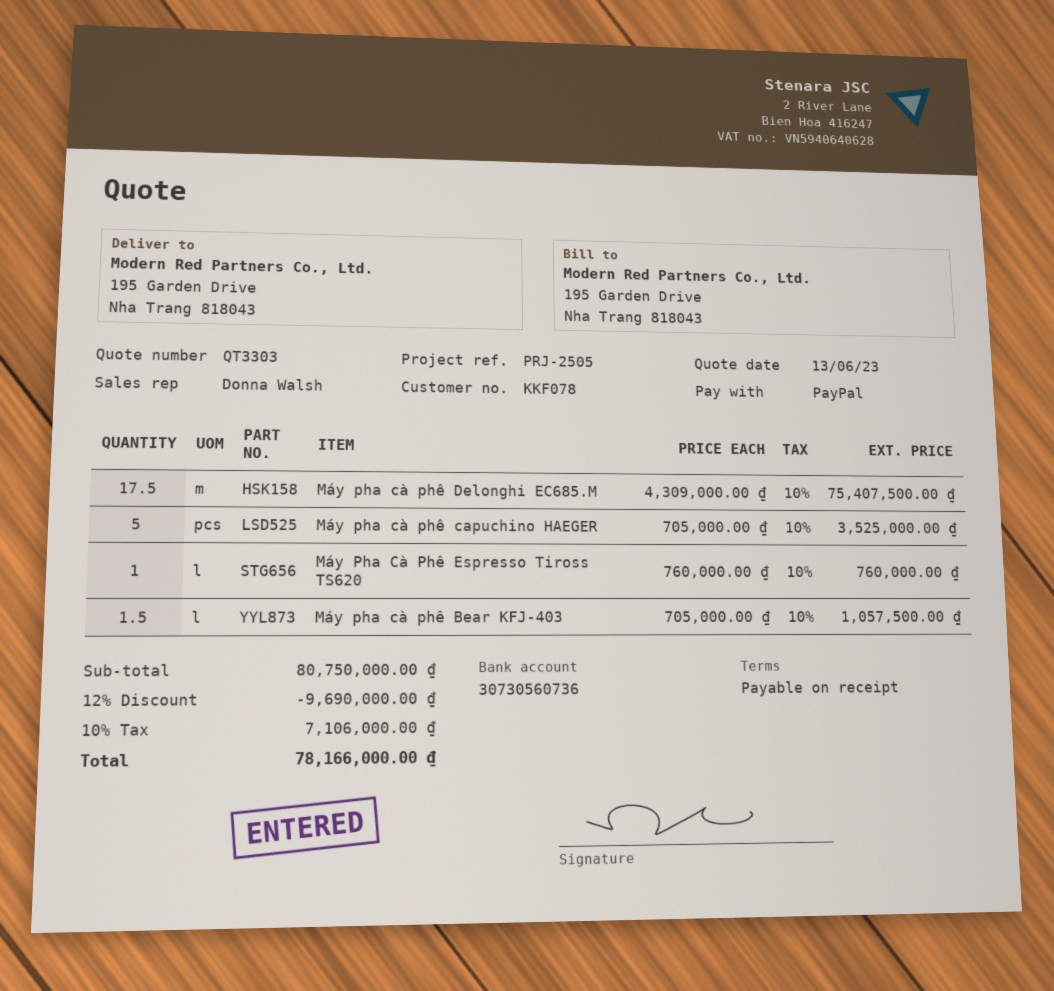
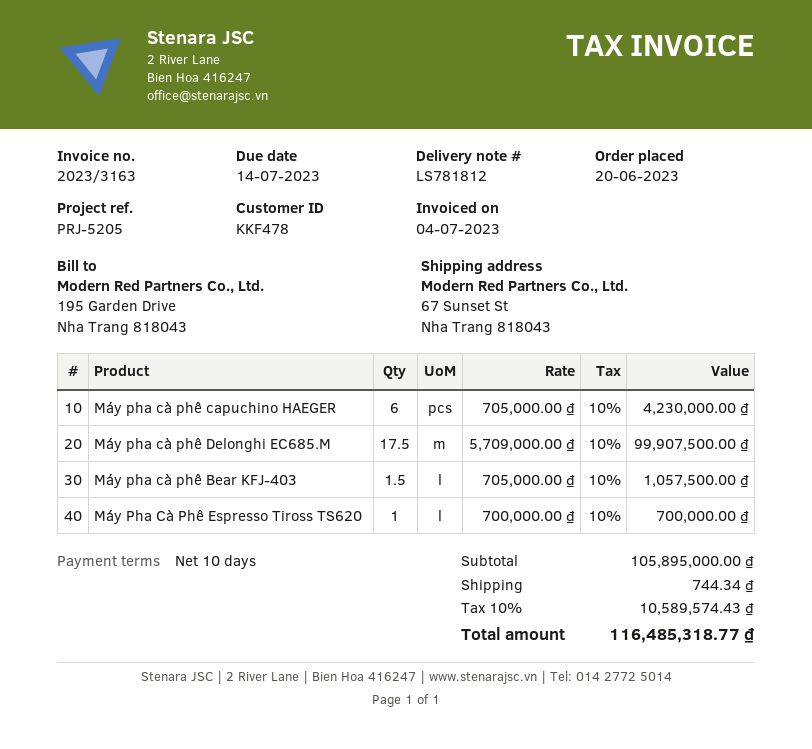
payment terms: on receipt -> 10 days
customer number: KKF078 -> KKF478
reference: PRJ-2505 -> PRJ-5205
ship to: 195 Garden Drive, Nha Trang 818043 -> 67 Sunset St, Nha Trang 818043
Máy pha cà phê Delonghi EC685.M: 17.5 x 4309000.00 = 75407500.00 -> 17.5 x 5709000.00 = 99907500.00
Máy pha cà phê capuchino HAEGER: 5 x 705000.00 = 3525000.00 -> 6 x 705000.00 = 4230000.00
Máy Pha Cà Phê Espresso Tiross TS620: 1 x 760000.00 = 760000.00 -> 1 x 700000.00 = 700000.00
subtotal: 80750000.00 -> 105895000.00
discount: 12% = 9690000.00 -> none
shipping: none -> 744.34
tax: 10% = 7106000.00 -> 10% = 10589574.43
total: 78166000.00 -> 116485318.77

